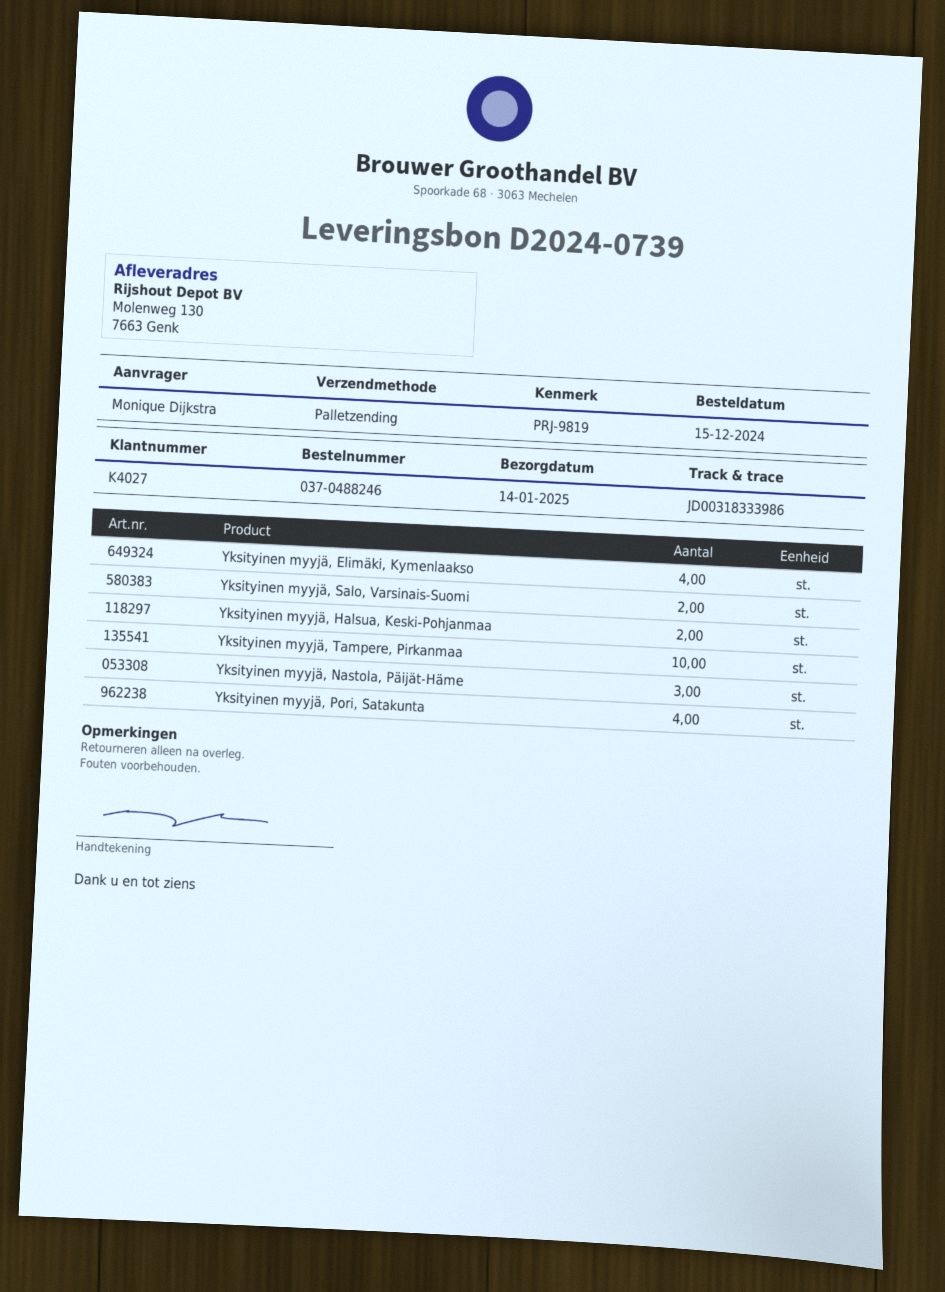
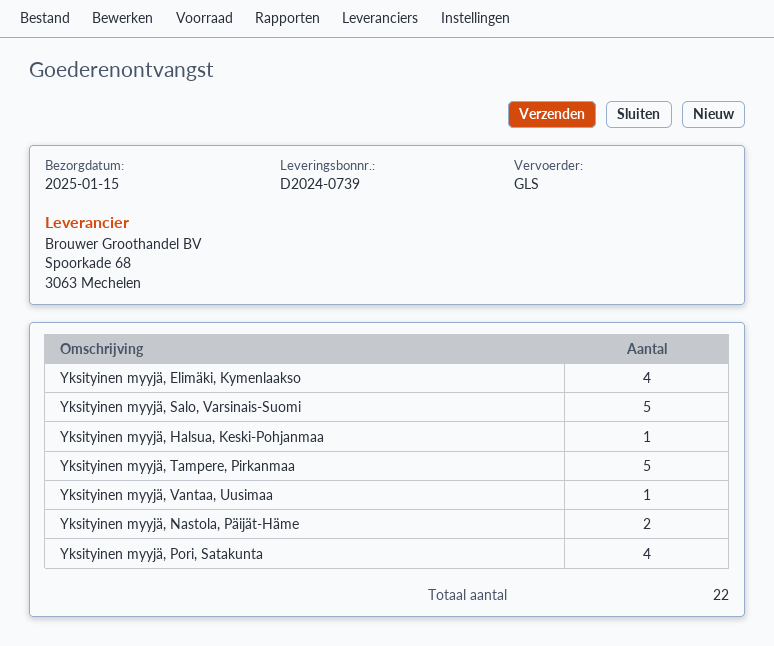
delivery date: 2025-01-14 -> 2025-01-15
shipping method: pallet freight -> GLS
Yksityinen myyjä, Salo, Varsinais-Suomi: 2 -> 5
Yksityinen myyjä, Halsua, Keski-Pohjanmaa: 2 -> 1
Yksityinen myyjä, Tampere, Pirkanmaa: 10 -> 5
Yksityinen myyjä, Nastola, Päijät-Häme: 3 -> 2
Yksityinen myyjä, Vantaa, Uusimaa: none -> 1

